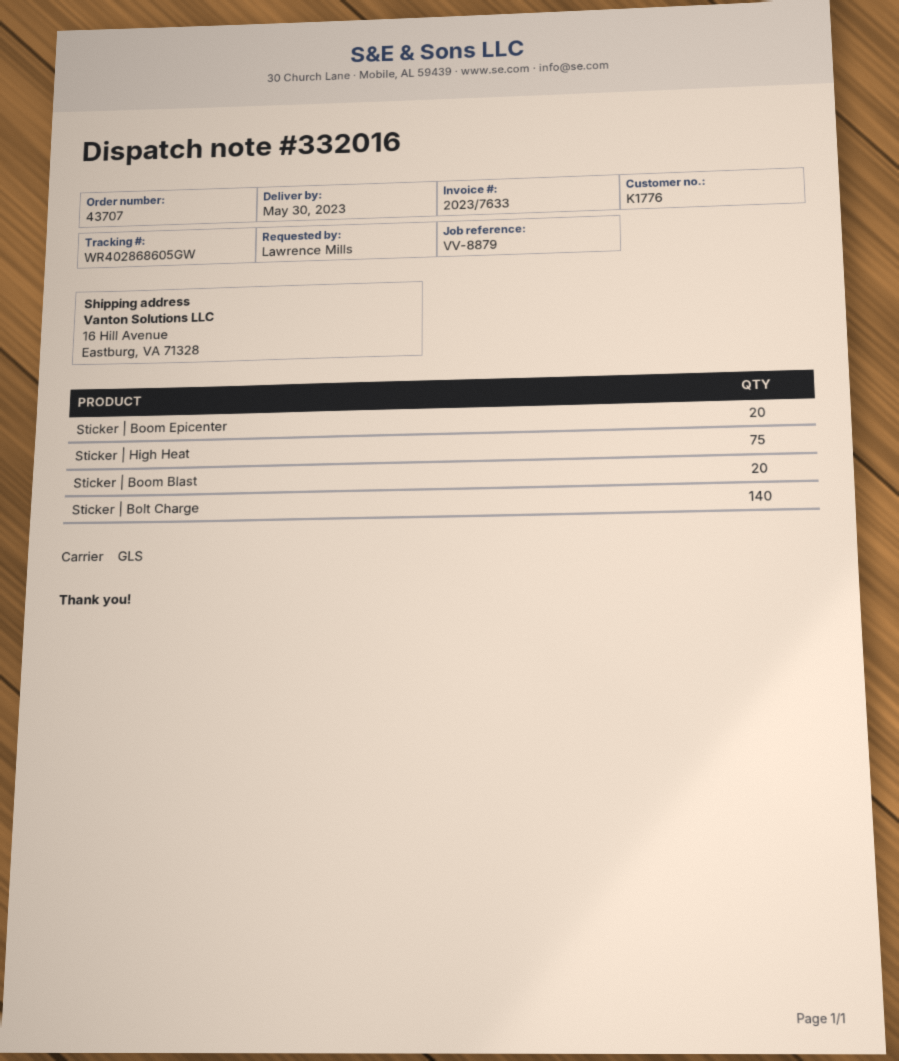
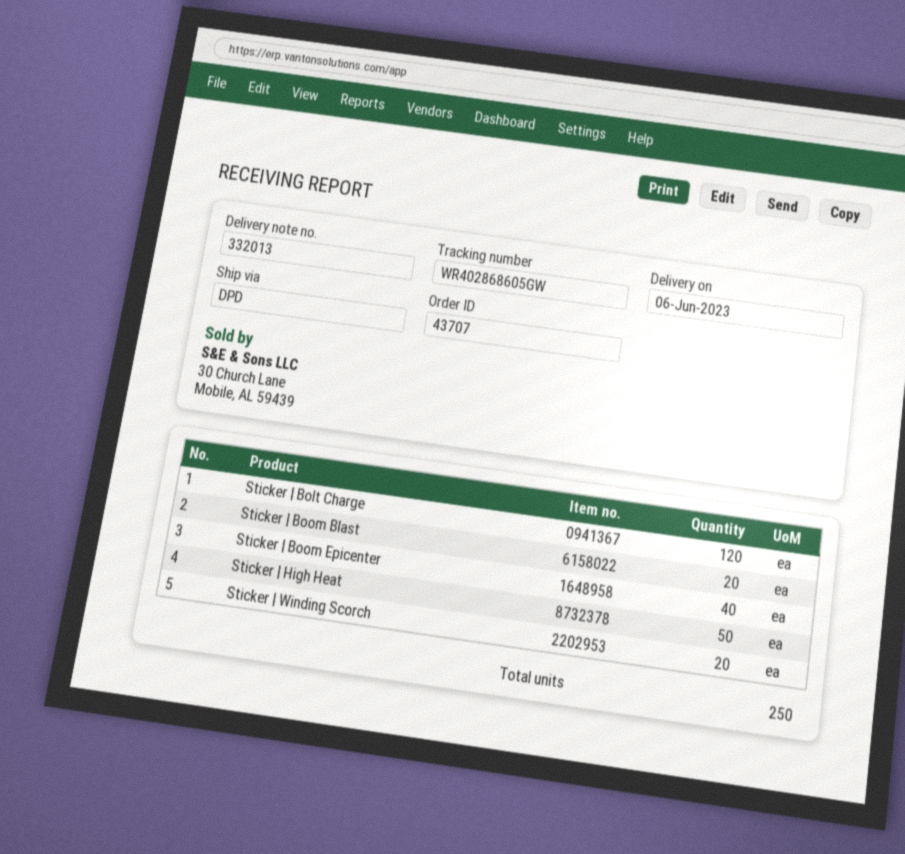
delivery note number: 332016 -> 332013
delivery date: 2023-05-30 -> 2023-06-06
shipping method: GLS -> DPD
Sticker | Boom Epicenter: 20 -> 40
Sticker | High Heat: 75 -> 50
Sticker | Bolt Charge: 140 -> 120
Sticker | Winding Scorch: none -> 20

